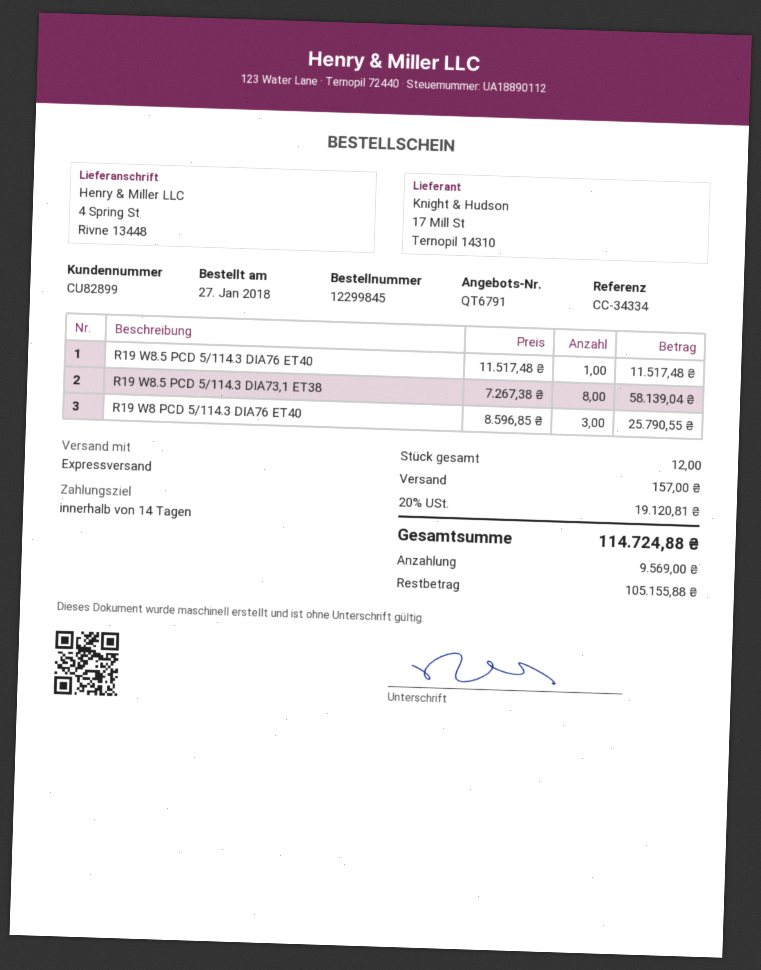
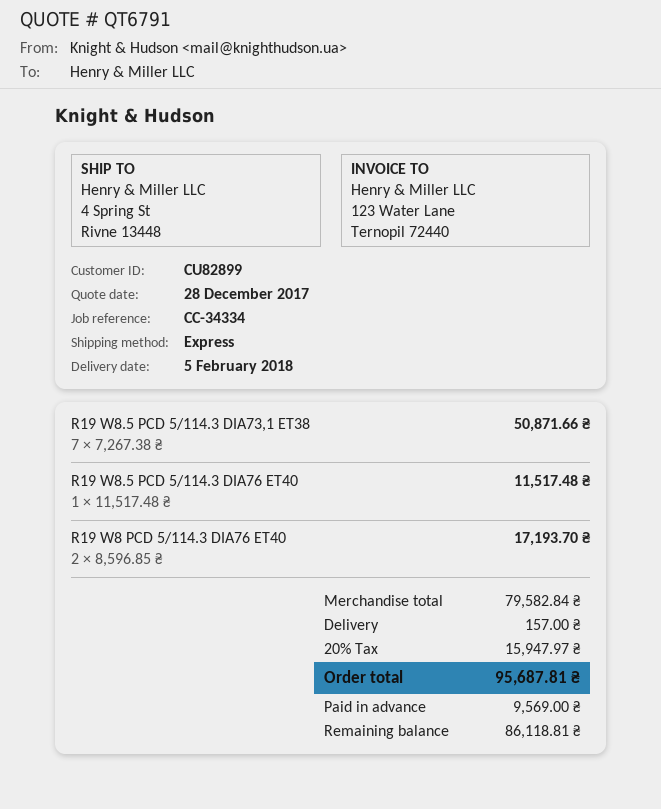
R19 W8.5 PCD 5/114.3 DIA73,1 ET38: 8 x 7267.38 = 58139.04 -> 7 x 7267.38 = 50871.66
R19 W8 PCD 5/114.3 DIA76 ET40: 3 x 8596.85 = 25790.55 -> 2 x 8596.85 = 17193.70
tax: 20% = 19120.81 -> 20% = 15947.97
total: 114724.88 -> 95687.81
balance: 105155.88 -> 86118.81

